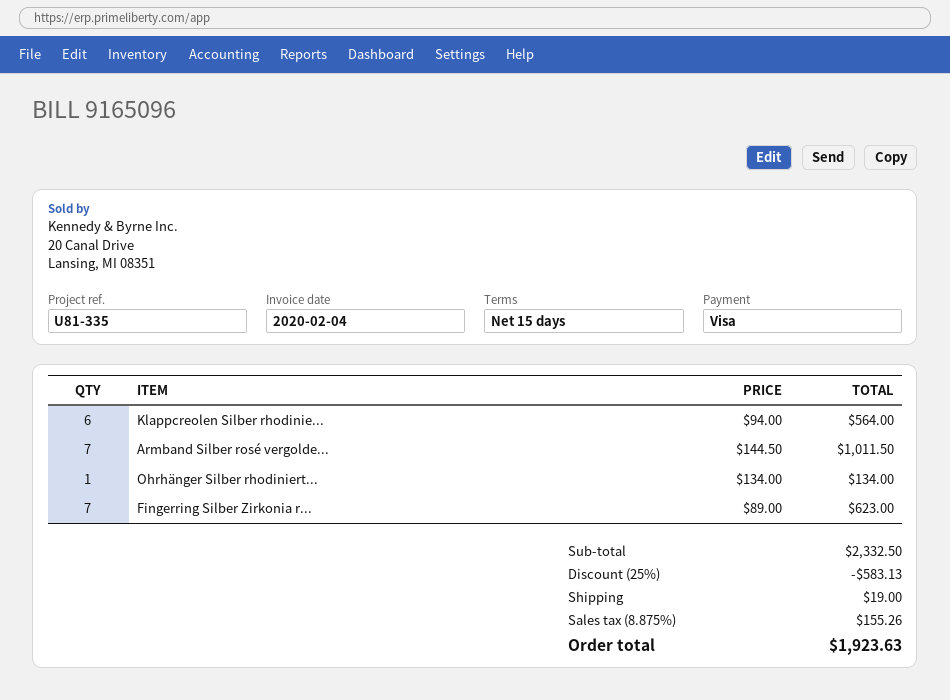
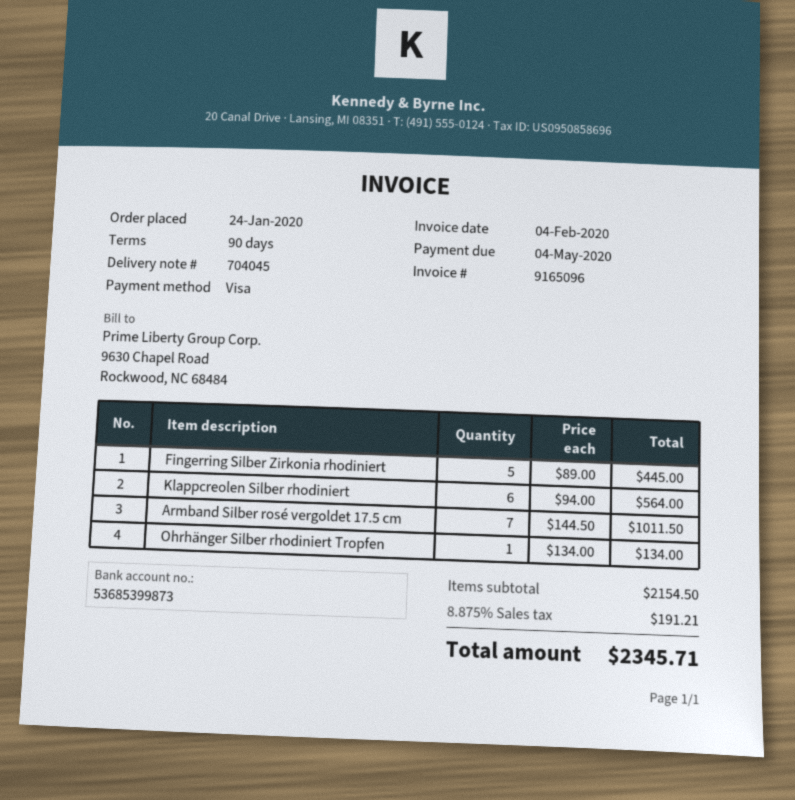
payment terms: 15 days -> 90 days
Fingerring Silber Zirkonia r...: 7 x 89.00 = 623.00 -> 5 x 89.00 = 445.00
subtotal: 2332.50 -> 2154.50
discount: 25% = 583.13 -> none
shipping: 19.00 -> none
tax: 8.875% = 155.26 -> 8.875% = 191.21
total: 1923.63 -> 2345.71

